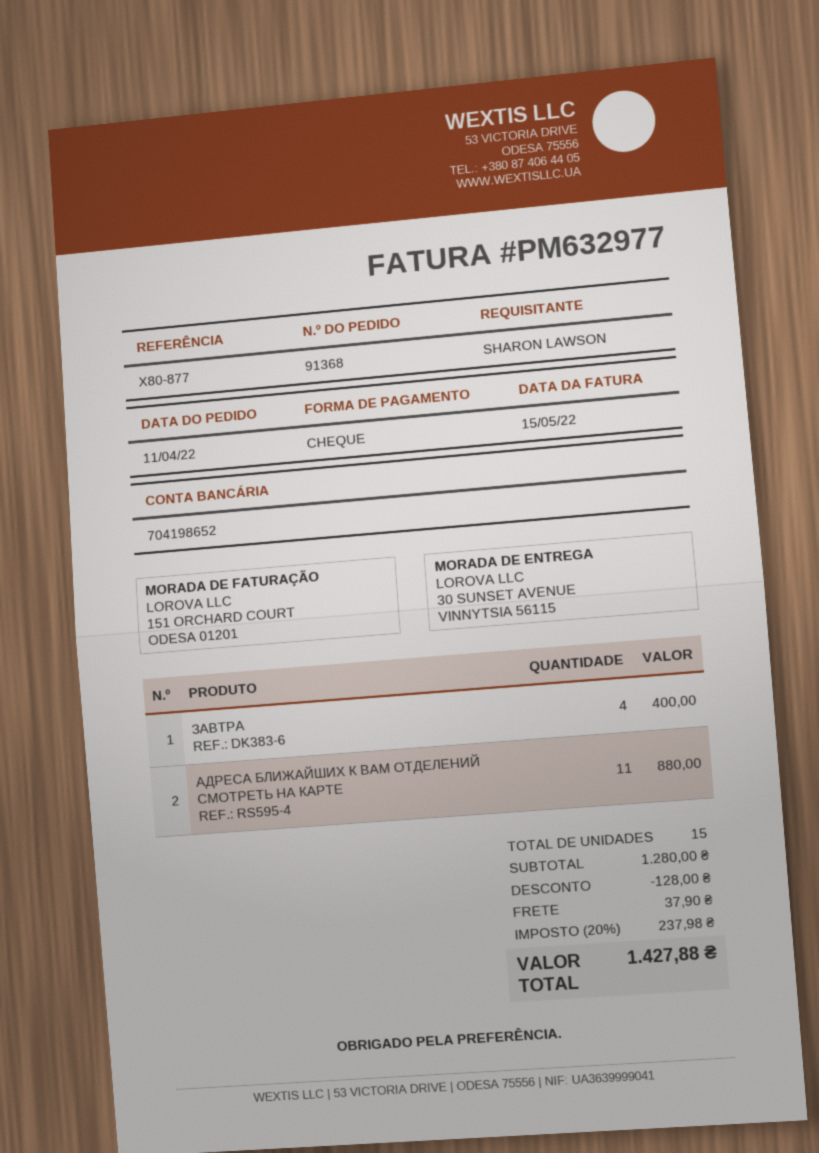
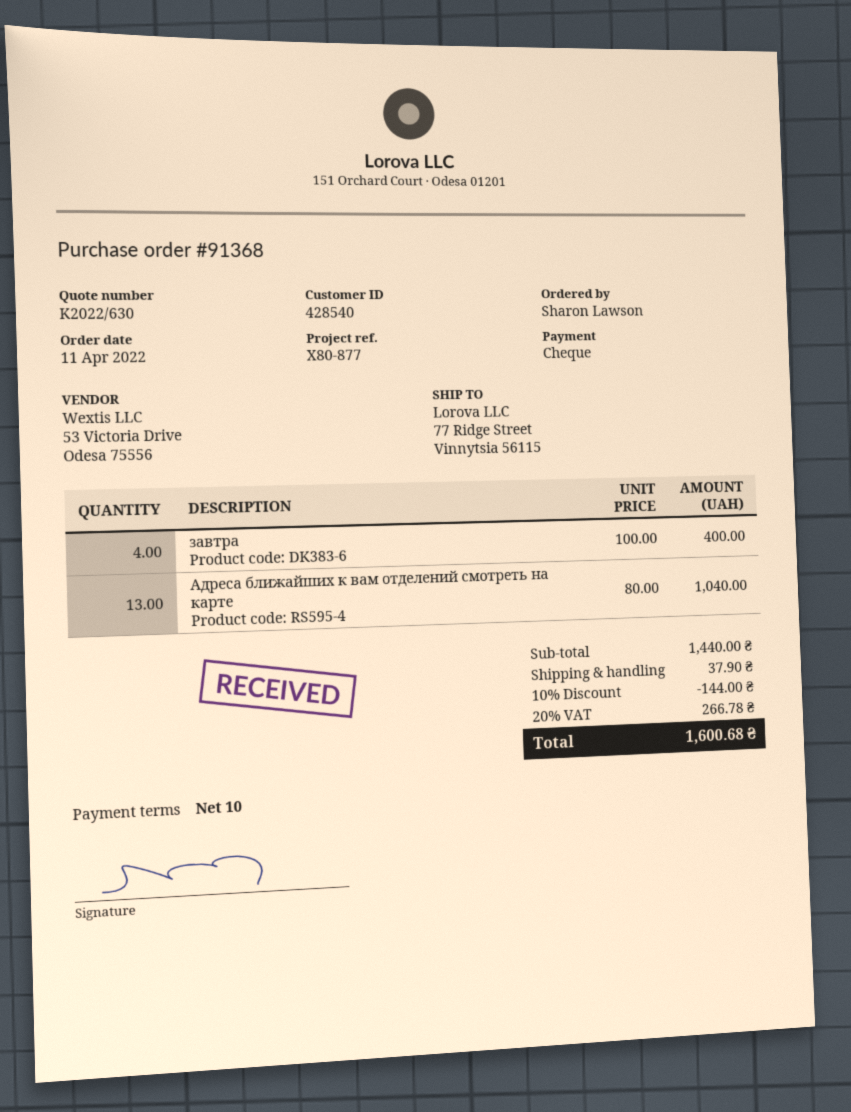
ship to: 30 SUNSET AVENUE, VINNYTSIA 56115 -> 77 Ridge Street, Vinnytsia 56115
АДРЕСА БЛИЖАЙШИХ К ВАМ ОТДЕЛЕНИЙ СМОТРЕТЬ НА КАРТЕ: 11 for 880.00 -> 13 for 1040.00
subtotal: 1280.00 -> 1440.00
discount: 128.00 -> 144.00
tax: 20% = 237.98 -> 20% = 266.78
total: 1427.88 -> 1600.68

